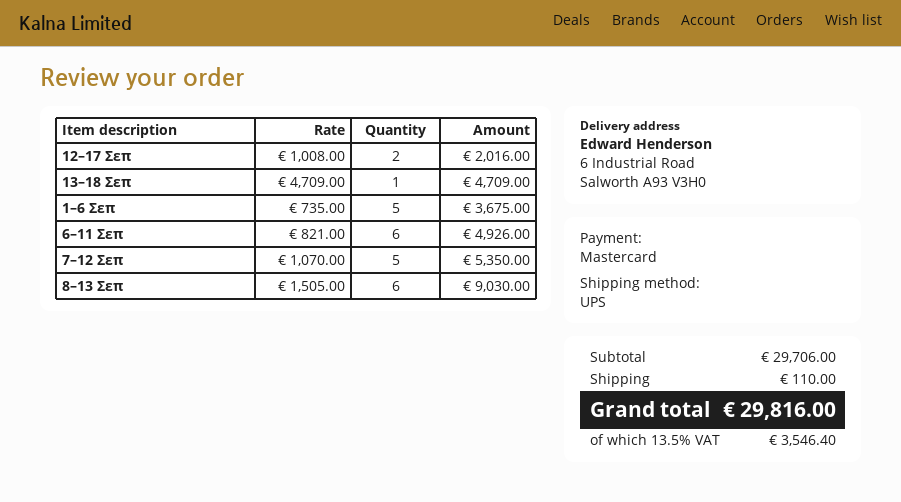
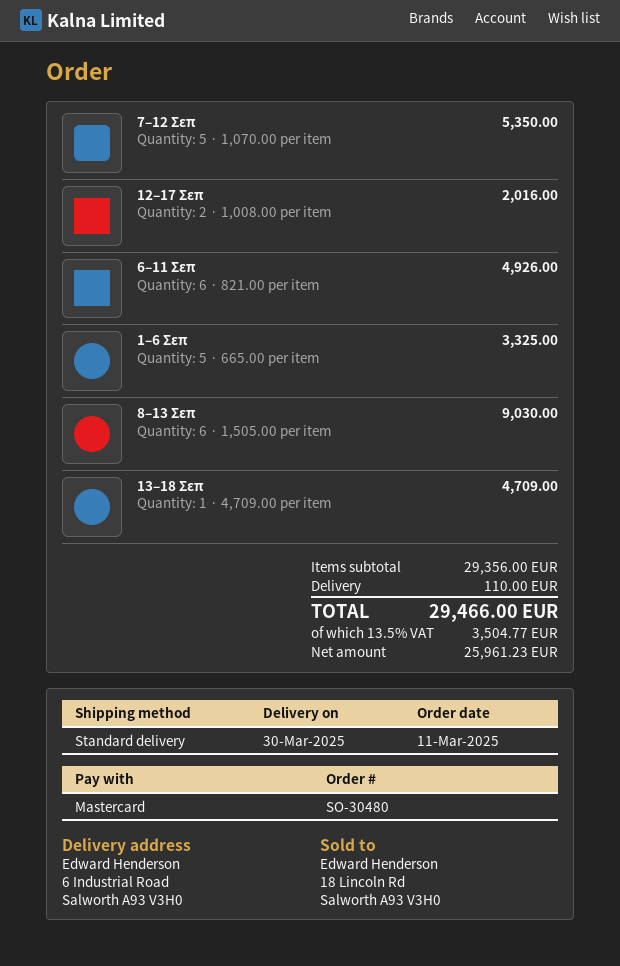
shipping method: UPS -> standard
1–6 Σεπ: 5 x 735.00 = 3675.00 -> 5 x 665.00 = 3325.00
subtotal: 29706.00 -> 29356.00
tax: 13.5% = 3546.40 -> 13.5% = 3504.77
total: 29816.00 -> 29466.00

